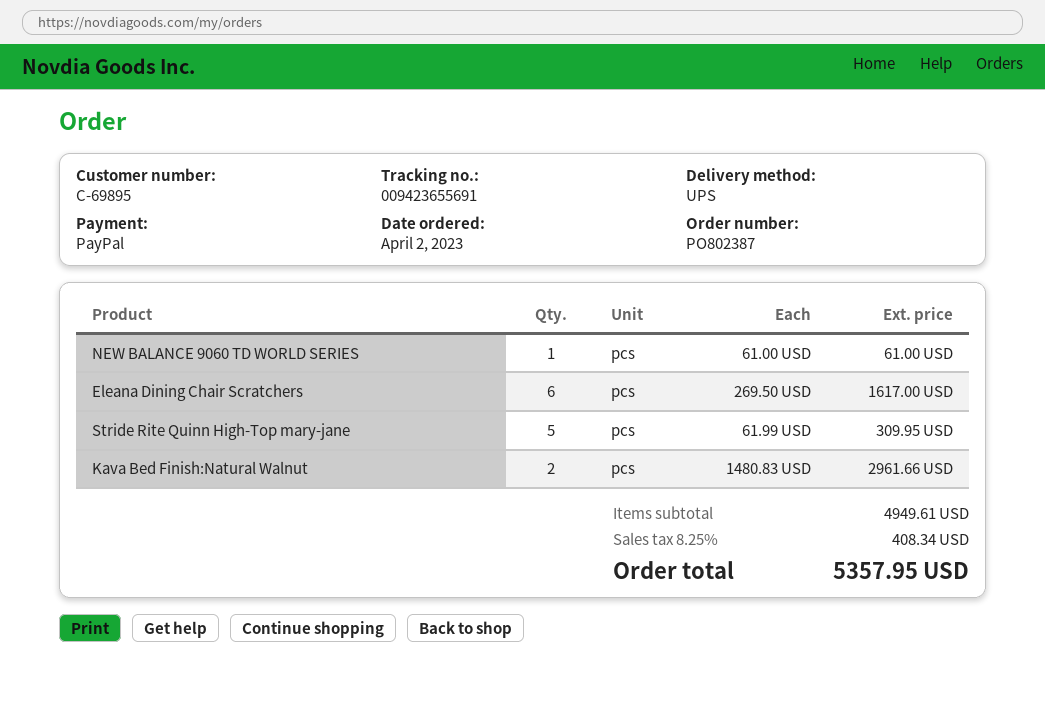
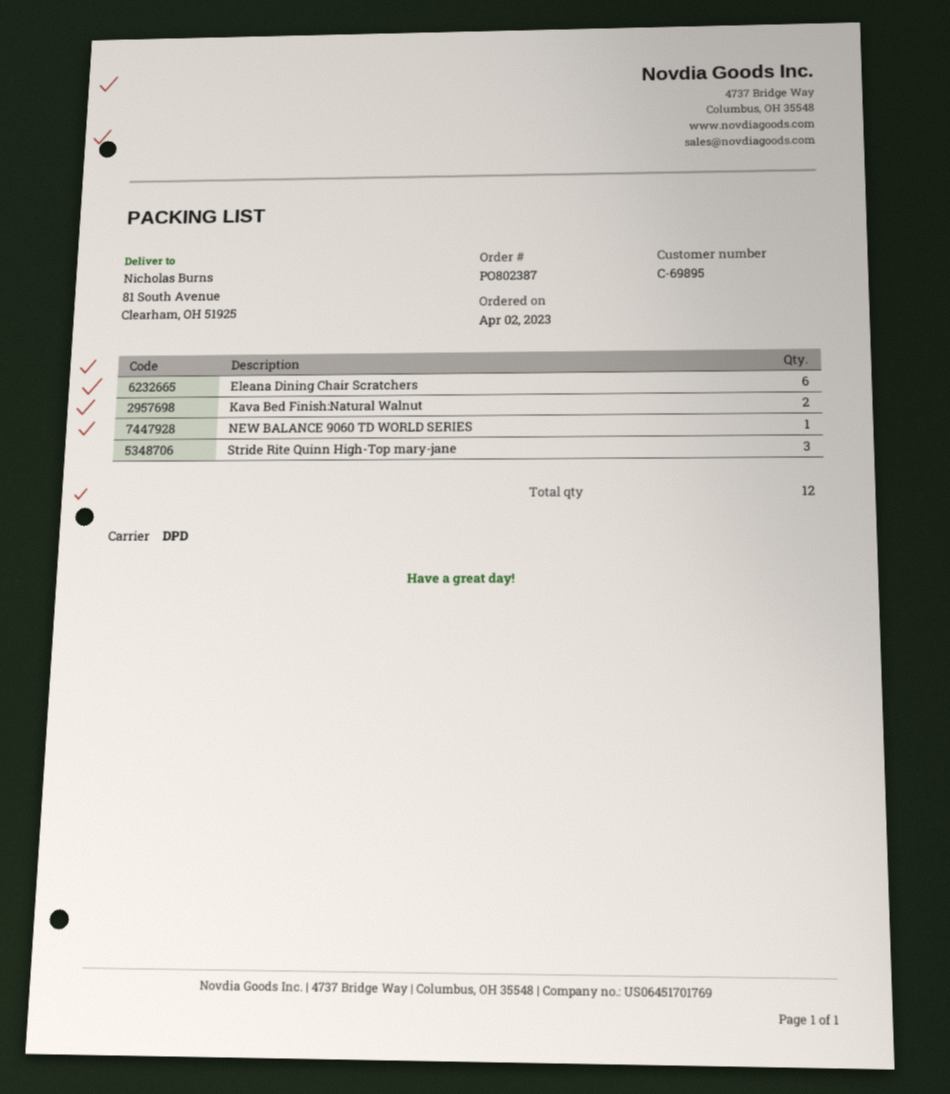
shipping method: UPS -> DPD
Stride Rite Quinn High-Top mary-jane: 5 -> 3

